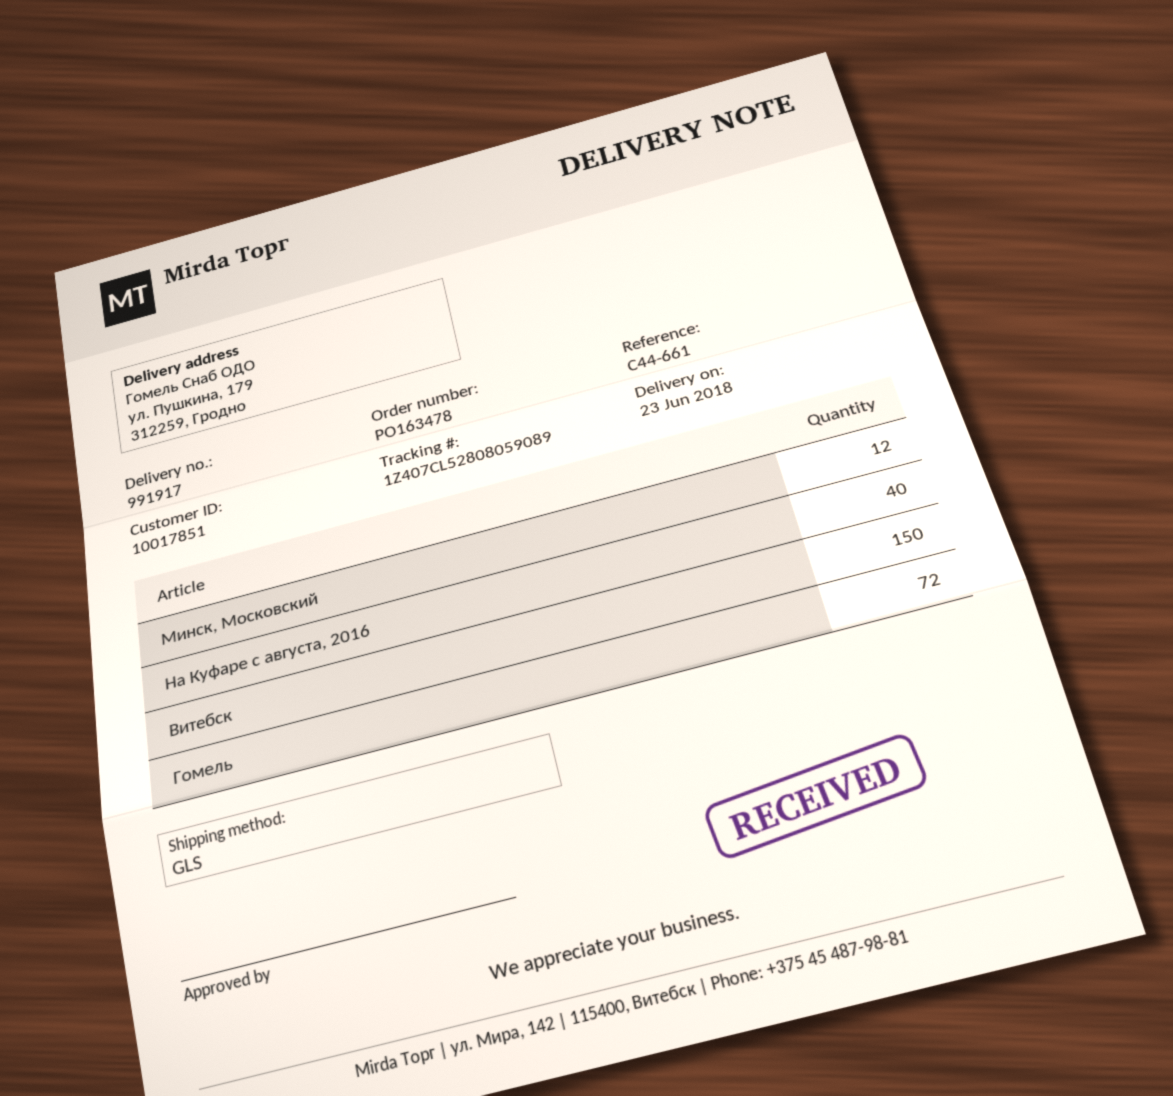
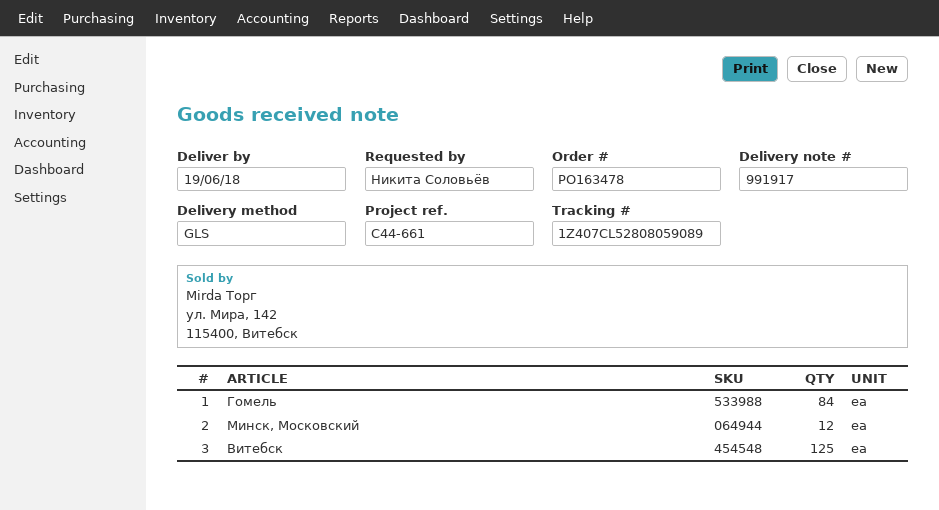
delivery date: 2018-06-23 -> 2018-06-19
На Куфаре с августа, 2016: 40 -> none
Витебск: 150 -> 125
Гомель: 72 -> 84

